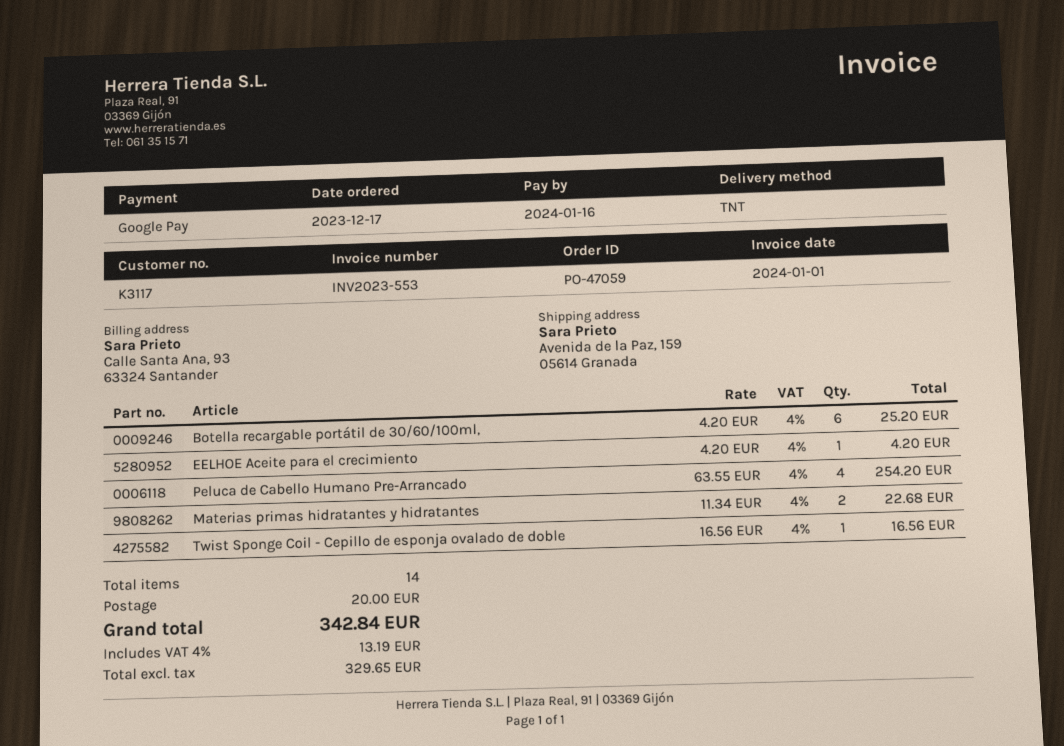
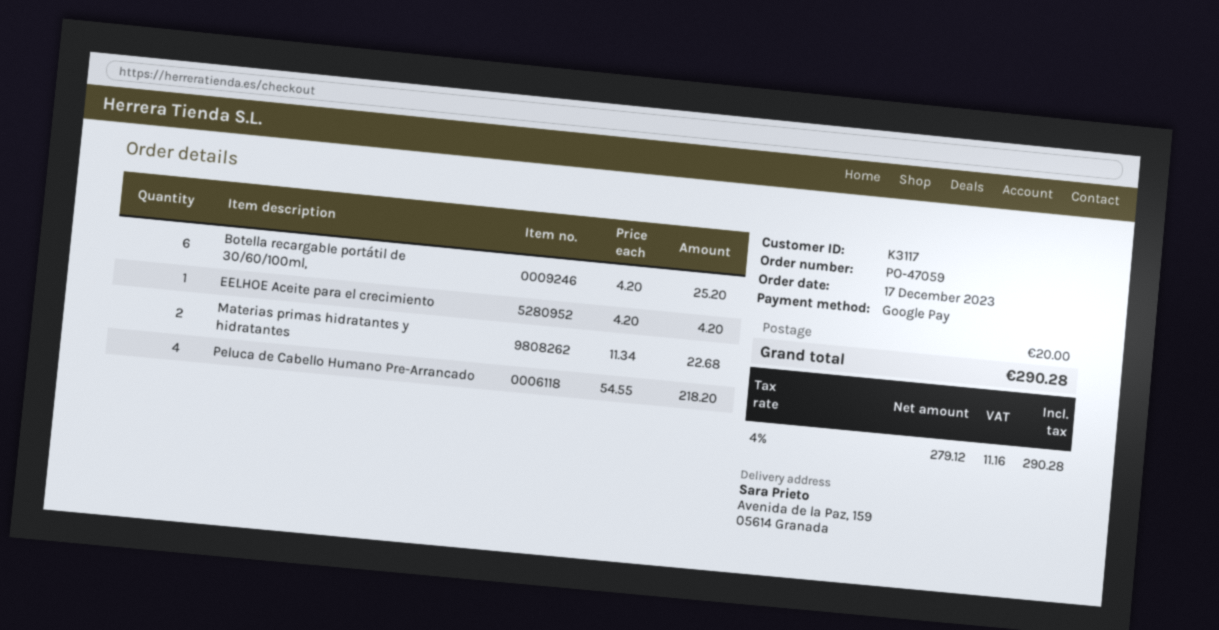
Peluca de Cabello Humano Pre-Arrancado: 4 x 63.55 = 254.20 -> 4 x 54.55 = 218.20
Twist Sponge Coil - Cepillo de esponja ovalado de doble: 1 x 16.56 = 16.56 -> none
net: 329.65 -> 279.12
tax: 4% = 13.19 -> 4% = 11.16
total: 342.84 -> 290.28

